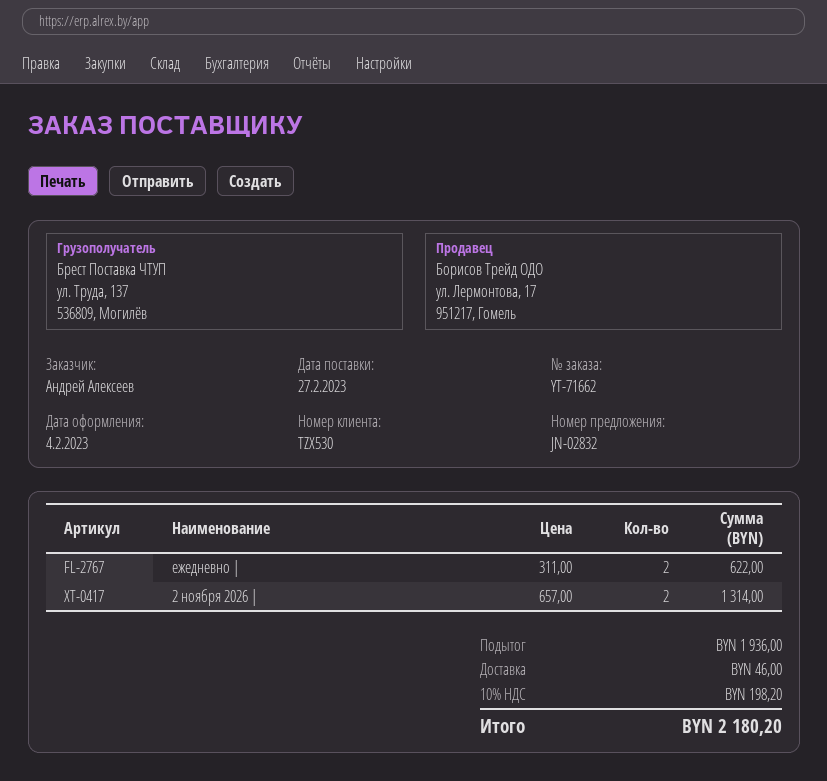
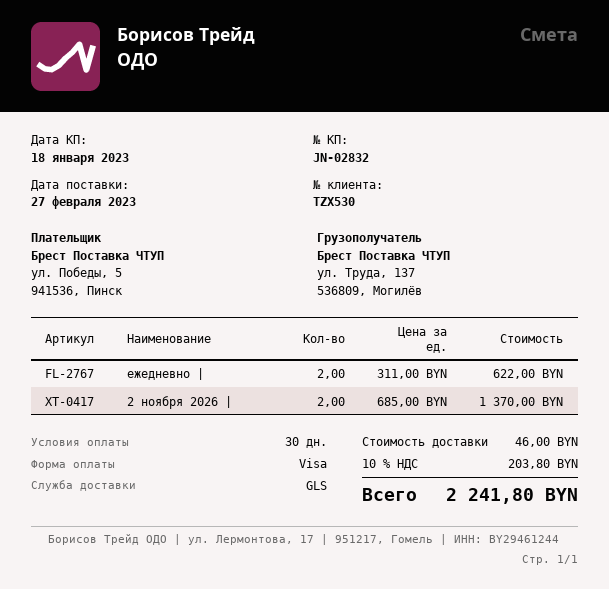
2 ноября 2026 |: 2 x 657.00 = 1314.00 -> 2 x 685.00 = 1370.00
tax: 10% = 198.20 -> 10% = 203.80
total: 2180.20 -> 2241.80

